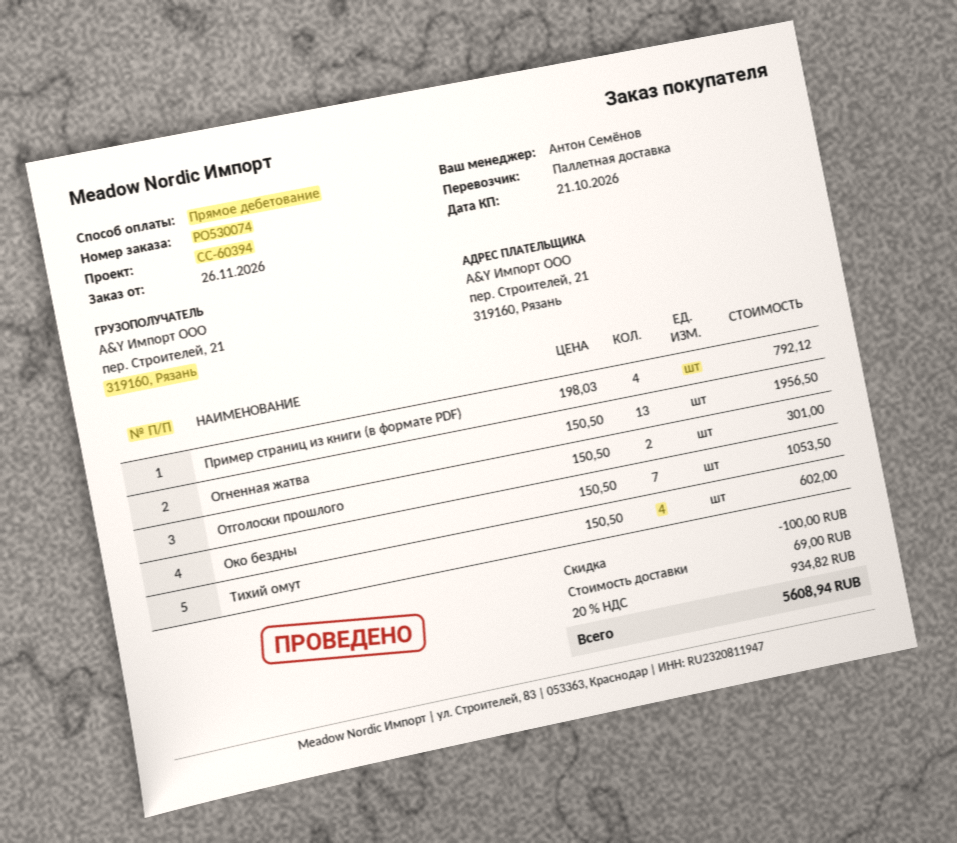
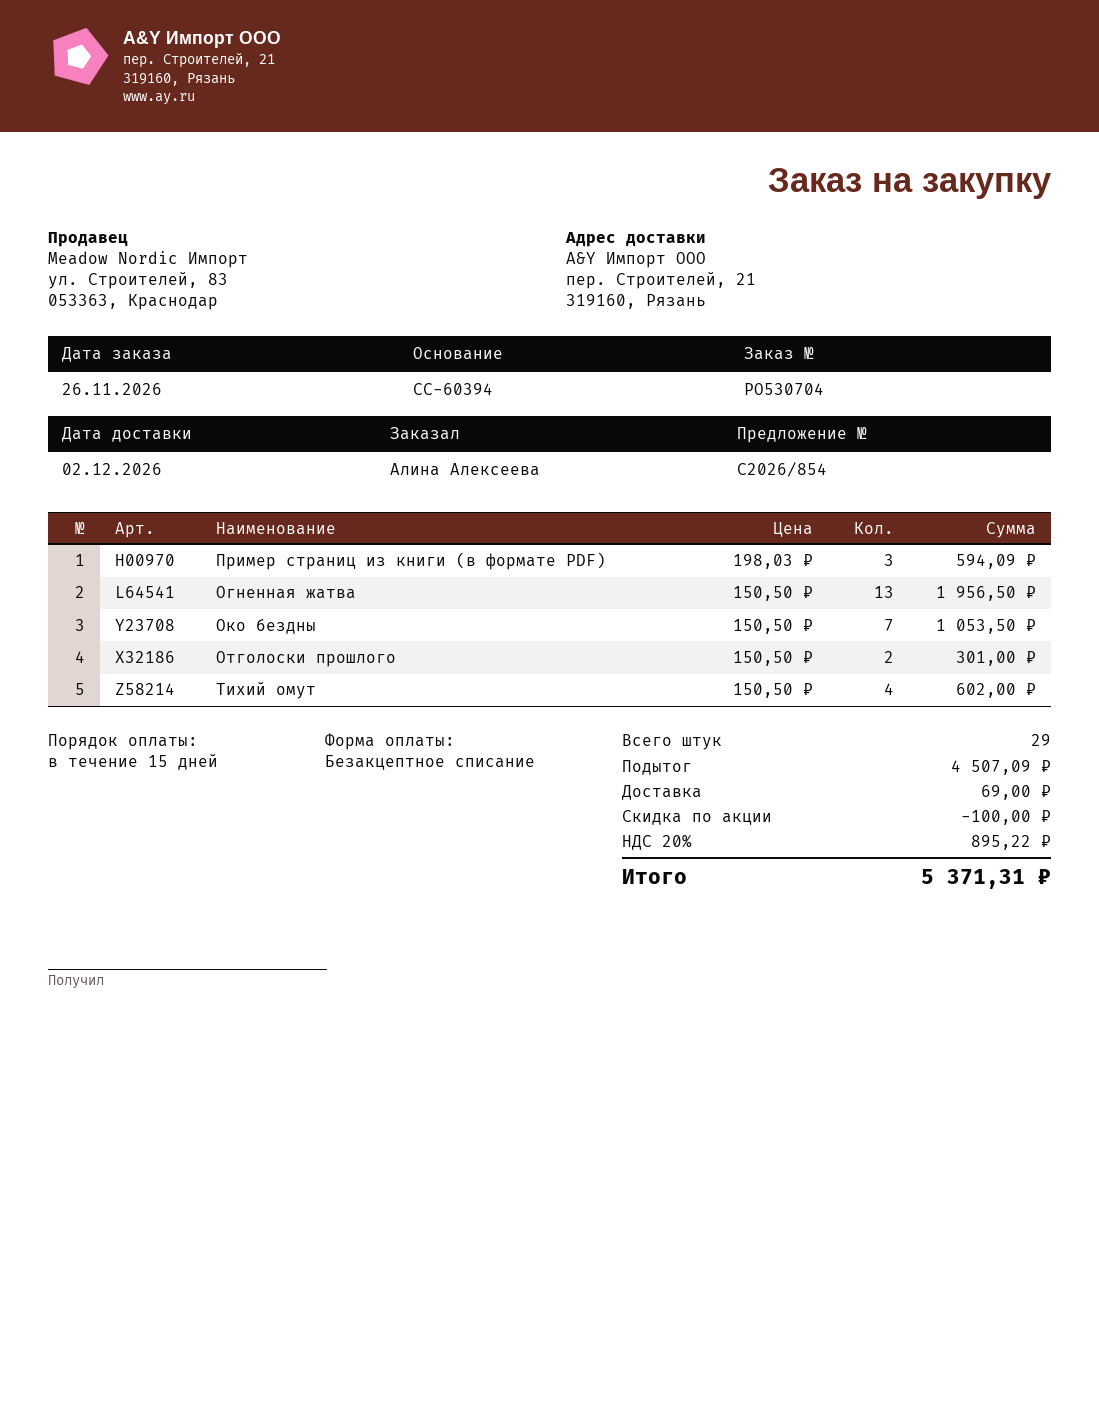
order number: PO530074 -> PO530704
Пример страниц из книги (в формате PDF): 4 x 198.03 = 792.12 -> 3 x 198.03 = 594.09
tax: 20% = 934.82 -> 20% = 895.22
total: 5608.94 -> 5371.31

